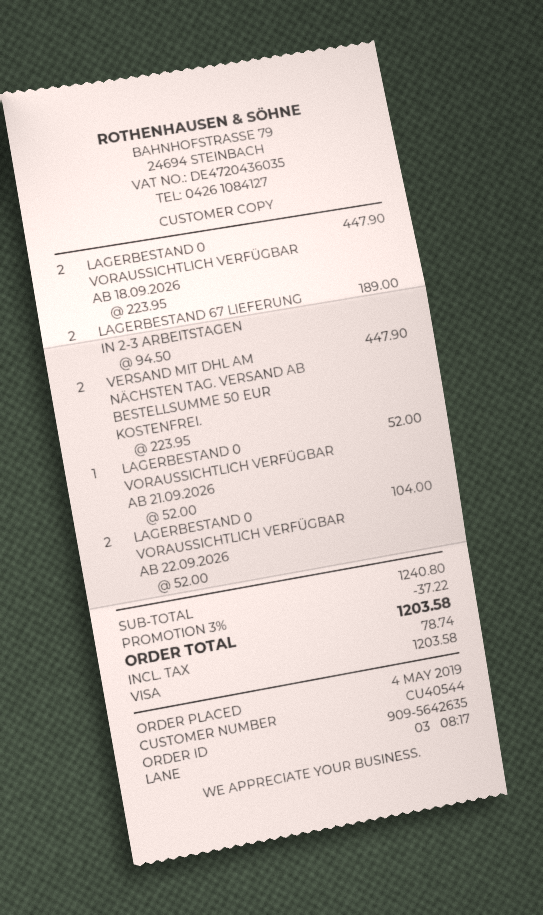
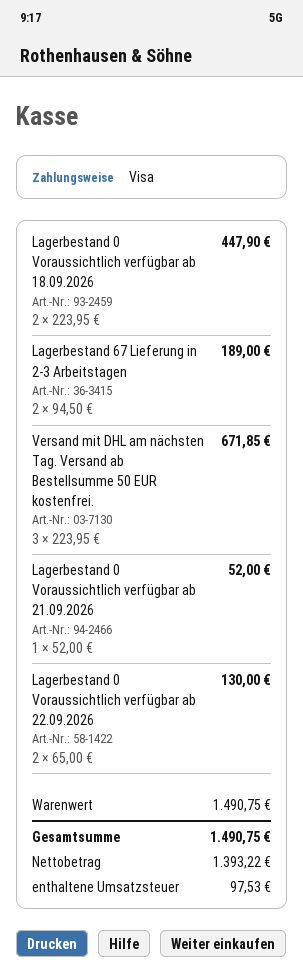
VERSAND MIT DHL AM NÄCHSTEN TAG. VERSAND AB BESTELLSUMME 50 EUR KOSTENFREI.: 2 x 223.95 = 447.90 -> 3 x 223.95 = 671.85
LAGERBESTAND 0 VORAUSSICHTLICH VERFÜGBAR AB 22.09.2026: 2 x 52.00 = 104.00 -> 2 x 65.00 = 130.00
subtotal: 1240.80 -> 1490.75
discount: 3% = 37.22 -> none
tax: 78.74 -> 97.53
total: 1203.58 -> 1490.75

